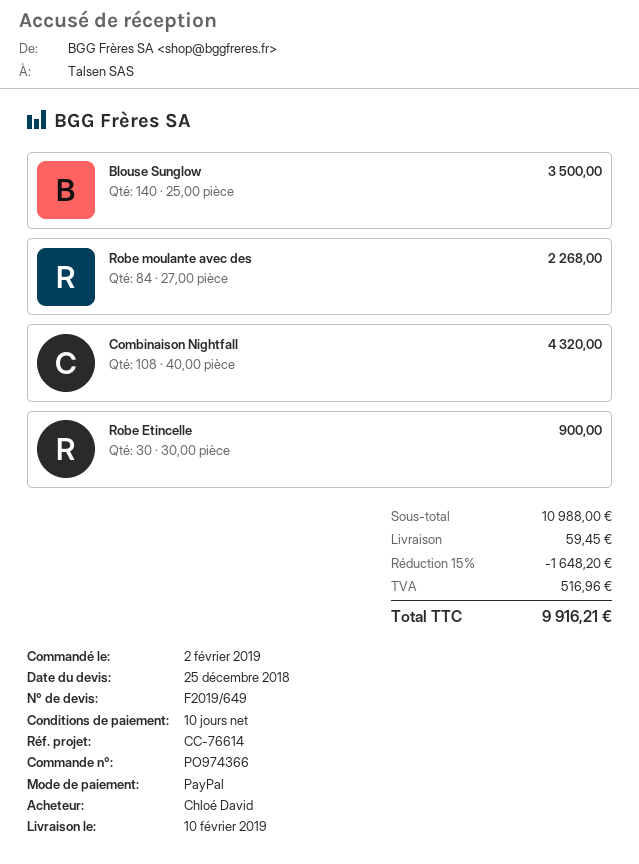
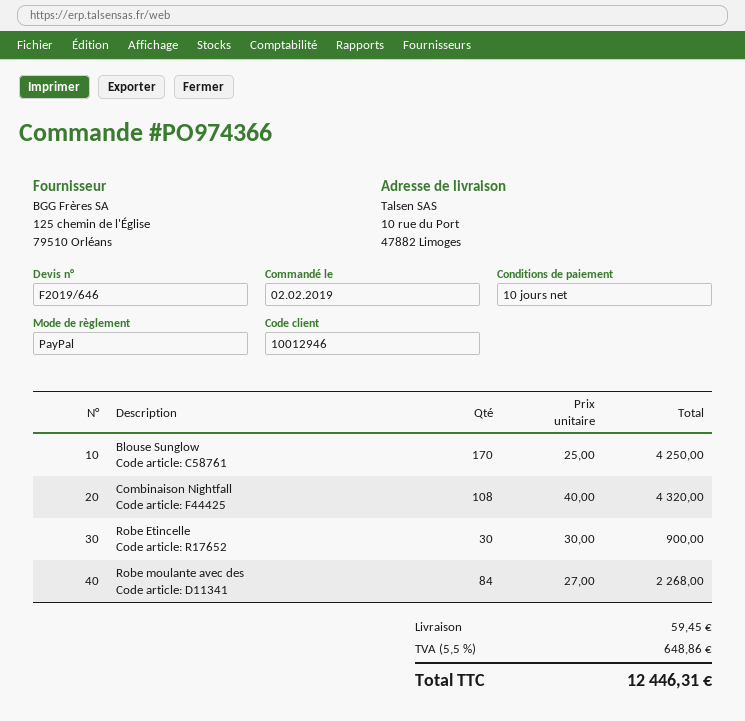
quote number: F2019/649 -> F2019/646
Blouse Sunglow: 140 x 25.00 = 3500.00 -> 170 x 25.00 = 4250.00
discount: 15% = 1648.20 -> none
tax: 516.96 -> 648.86
total: 9916.21 -> 12446.31

